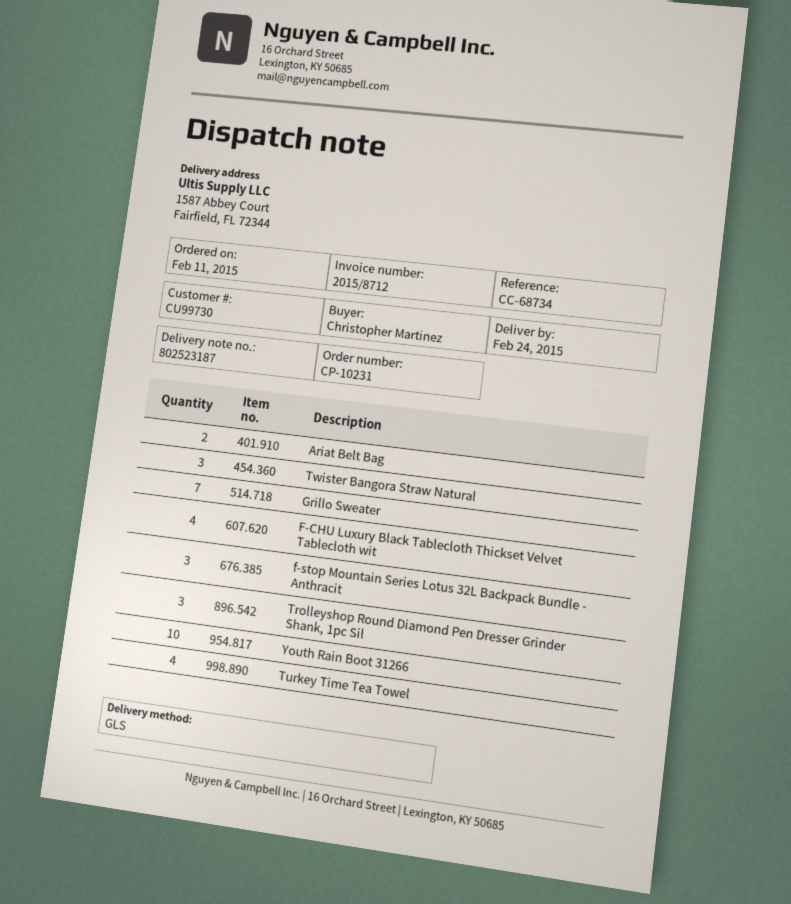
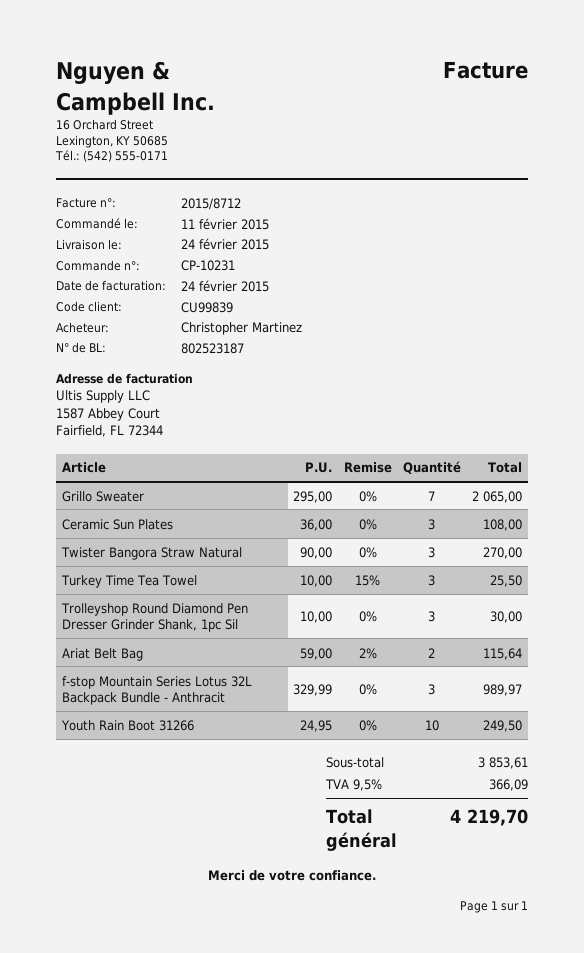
customer number: CU99730 -> CU99839
F-CHU Luxury Black Tablecloth Thickset Velvet Tablecloth wit: 4 -> none
Turkey Time Tea Towel: 4 -> 3
Ceramic Sun Plates: none -> 3

